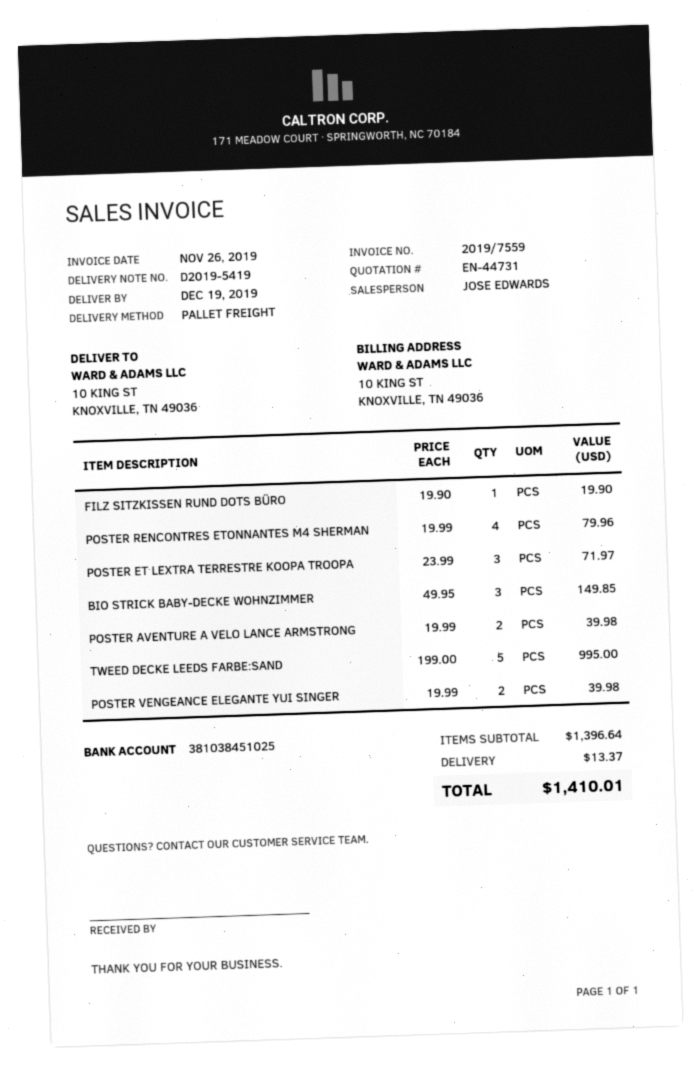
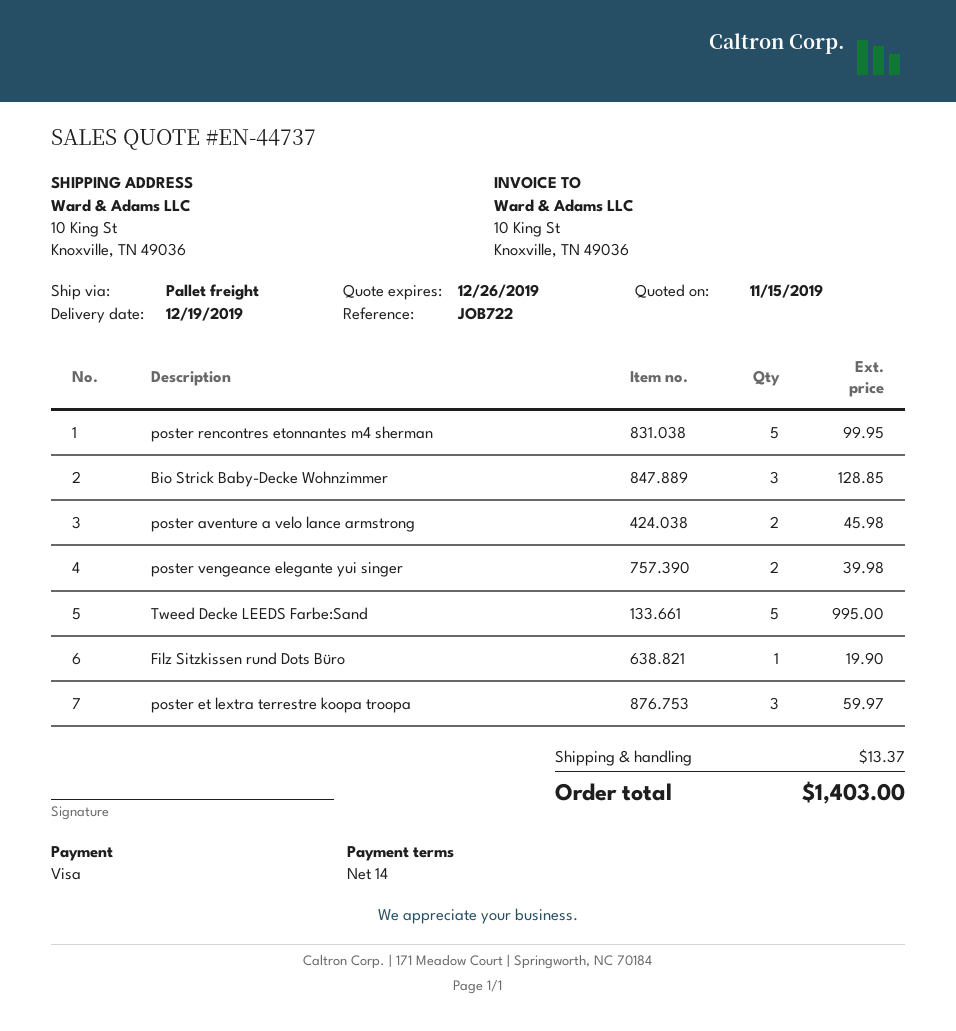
quote number: EN-44731 -> EN-44737
POSTER RENCONTRES ETONNANTES M4 SHERMAN: 4 for 79.96 -> 5 for 99.95
POSTER ET LEXTRA TERRESTRE KOOPA TROOPA: 3 for 71.97 -> 3 for 59.97
BIO STRICK BABY-DECKE WOHNZIMMER: 3 for 149.85 -> 3 for 128.85
POSTER AVENTURE A VELO LANCE ARMSTRONG: 2 for 39.98 -> 2 for 45.98
total: 1410.01 -> 1403.00

